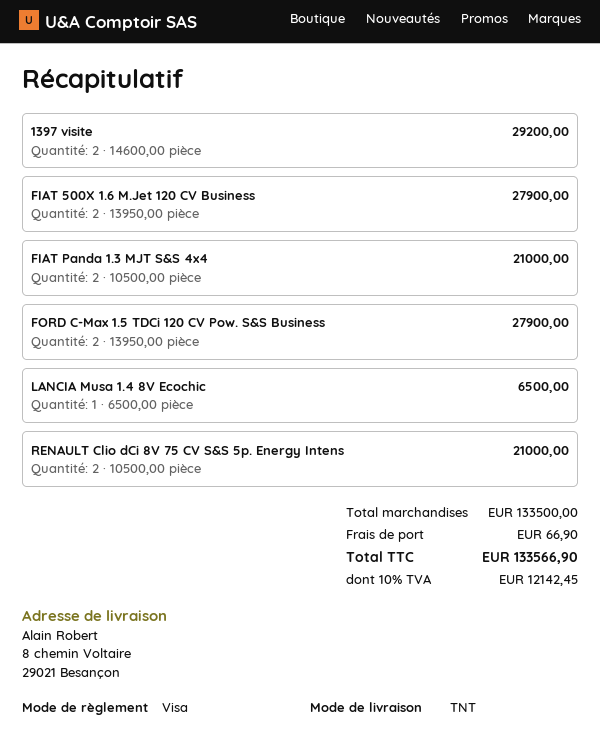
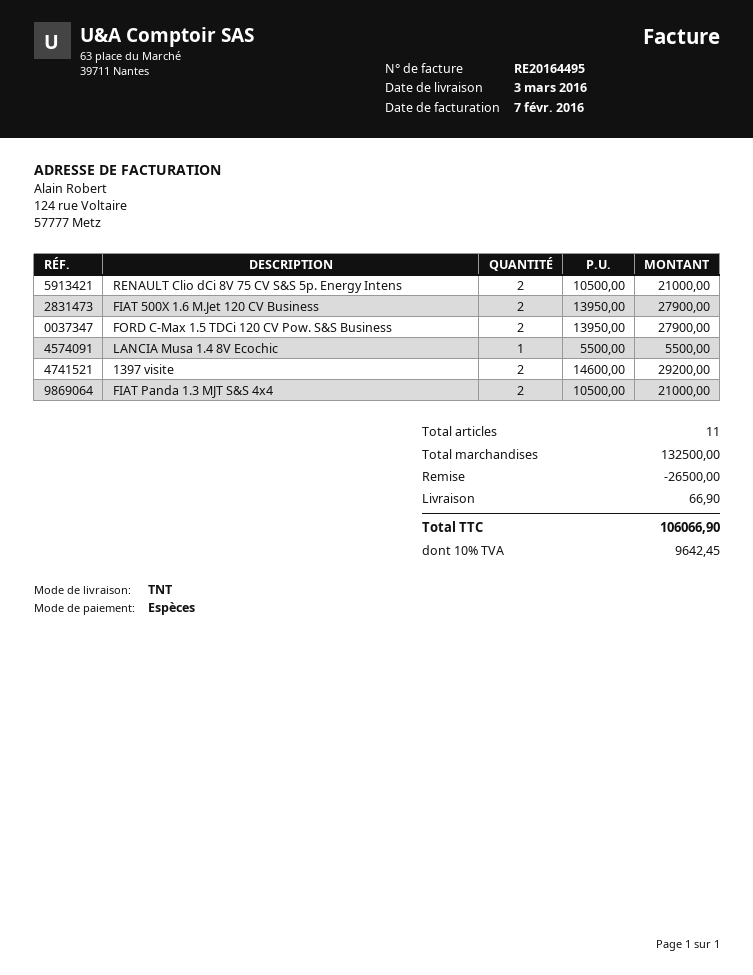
payment method: Visa -> cash
LANCIA Musa 1.4 8V Ecochic: 1 x 6500.00 = 6500.00 -> 1 x 5500.00 = 5500.00
subtotal: 133500.00 -> 132500.00
discount: none -> 26500.00
tax: 10% = 12142.45 -> 10% = 9642.45
total: 133566.90 -> 106066.90

